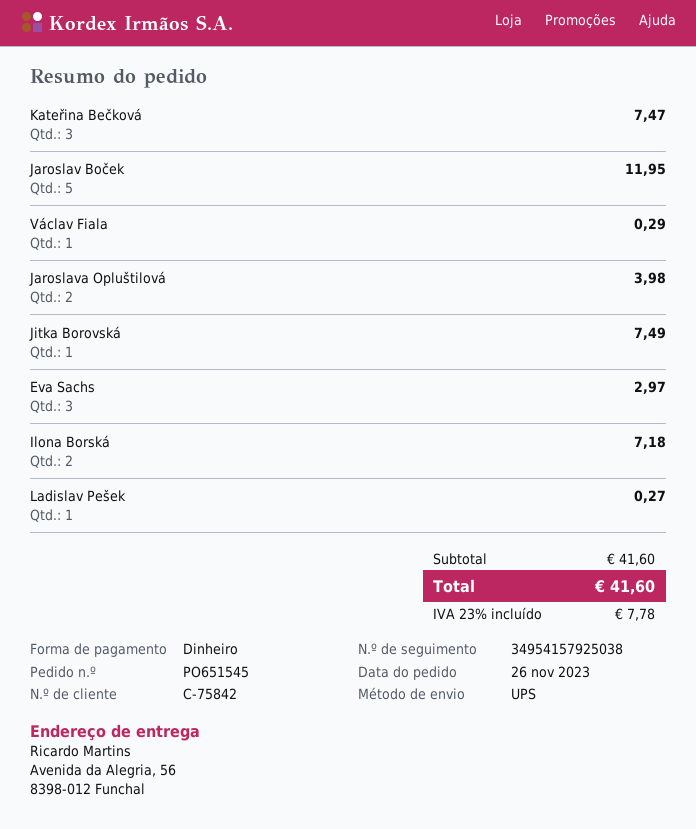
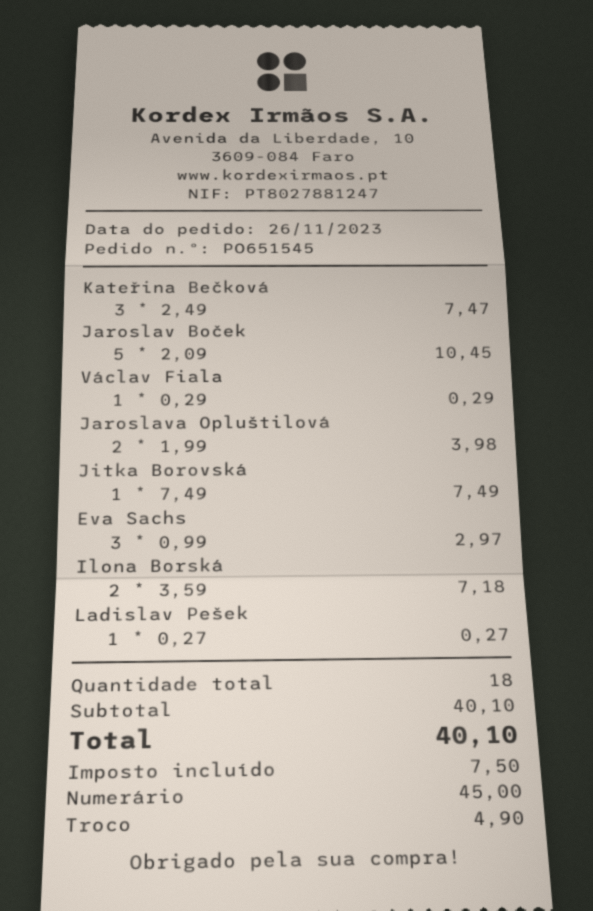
Jaroslav Boček: 5 for 11.95 -> 5 for 10.45
subtotal: 41.60 -> 40.10
tax: 7.78 -> 7.50
total: 41.60 -> 40.10

